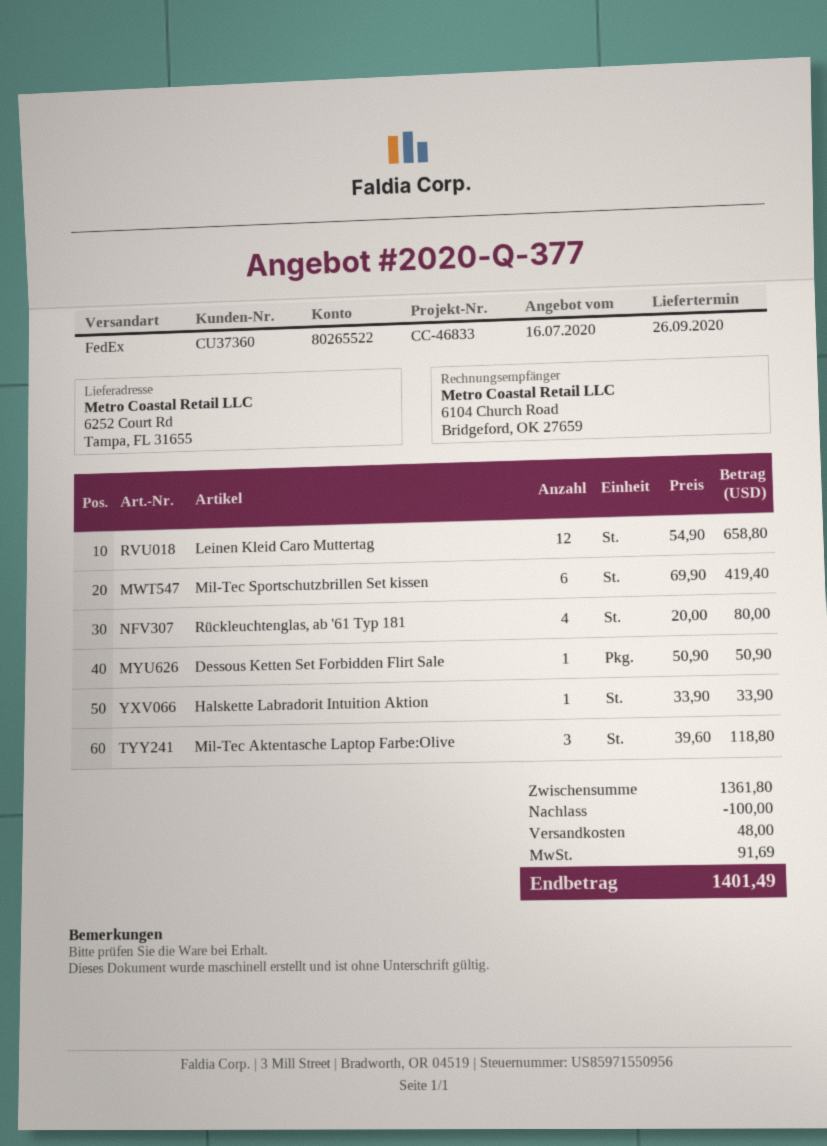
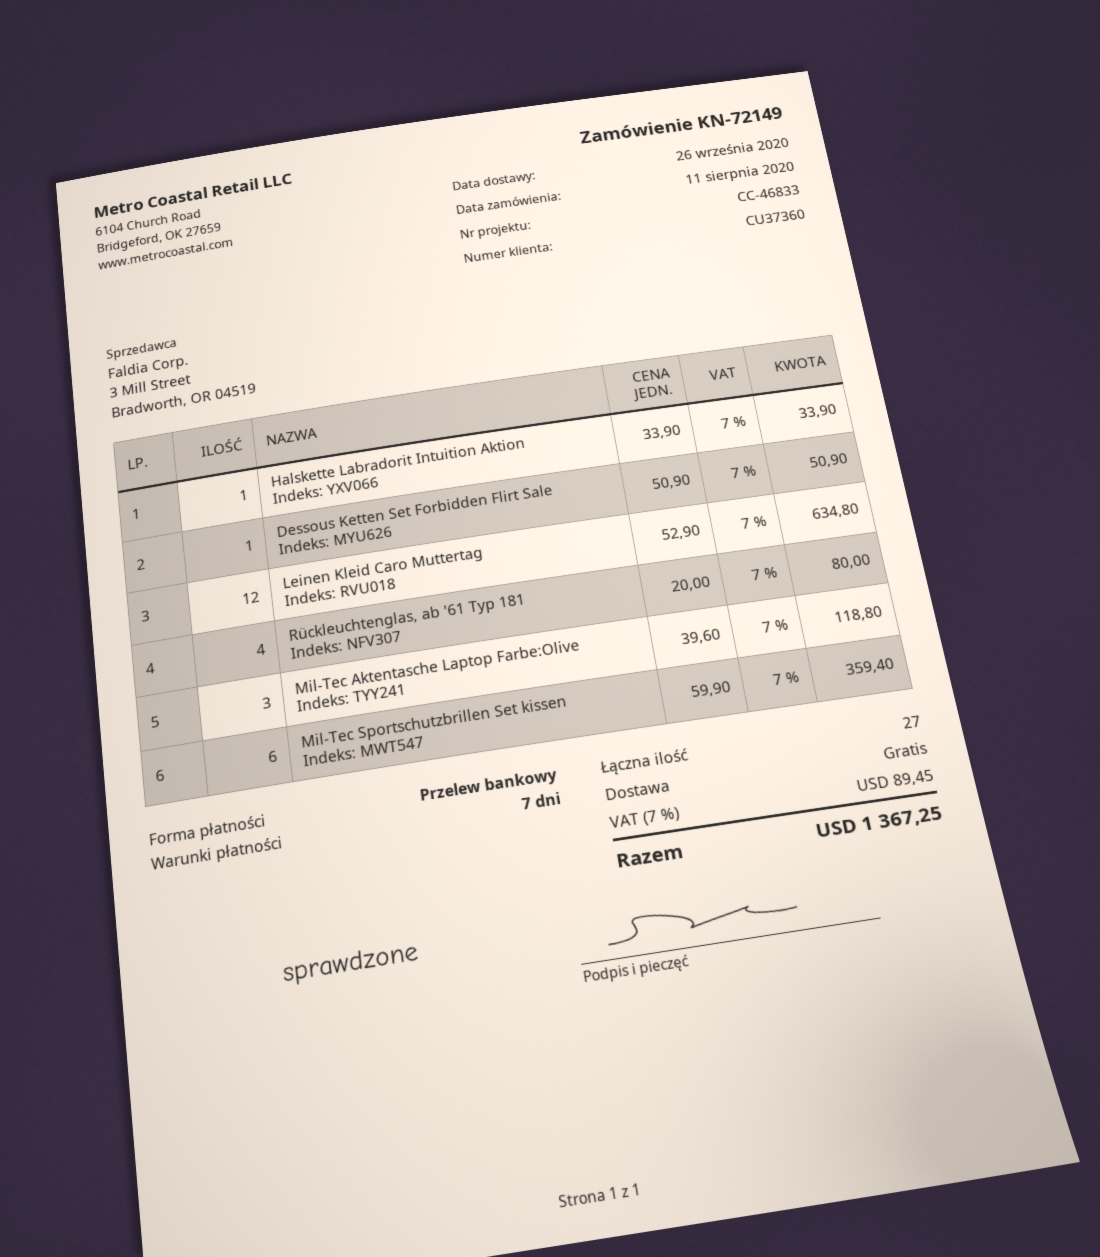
Leinen Kleid Caro Muttertag: 12 x 54.90 = 658.80 -> 12 x 52.90 = 634.80
Mil-Tec Sportschutzbrillen Set kissen: 6 x 69.90 = 419.40 -> 6 x 59.90 = 359.40
discount: 100.00 -> none
shipping: 48.00 -> 0.00
tax: 91.69 -> 89.45
total: 1401.49 -> 1367.25

